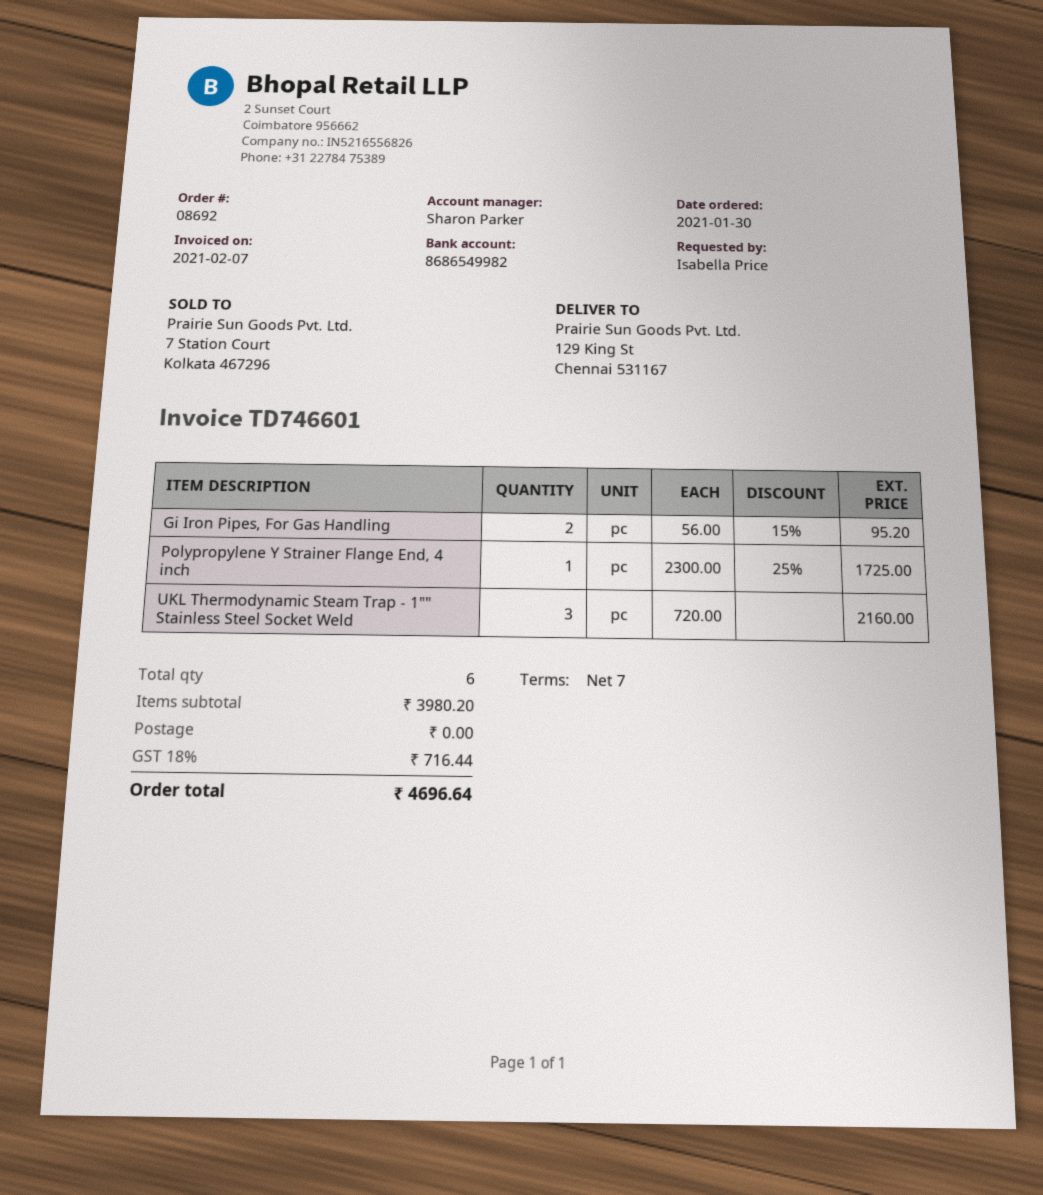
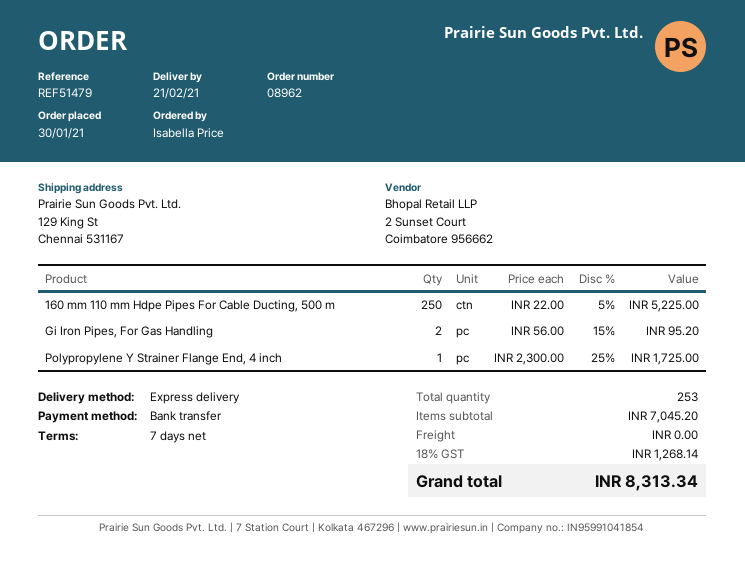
order number: 08692 -> 08962
UKL Thermodynamic Steam Trap - 1"" Stainless Steel Socket Weld: 3 x 720.00 = 2160.00 -> none
160 mm 110 mm Hdpe Pipes For Cable Ducting, 500 m: none -> 250 x 22.00 - 5% = 5225.00
total quantity: 6 -> 253
subtotal: 3980.20 -> 7045.20
tax: 18% = 716.44 -> 18% = 1268.14
total: 4696.64 -> 8313.34

